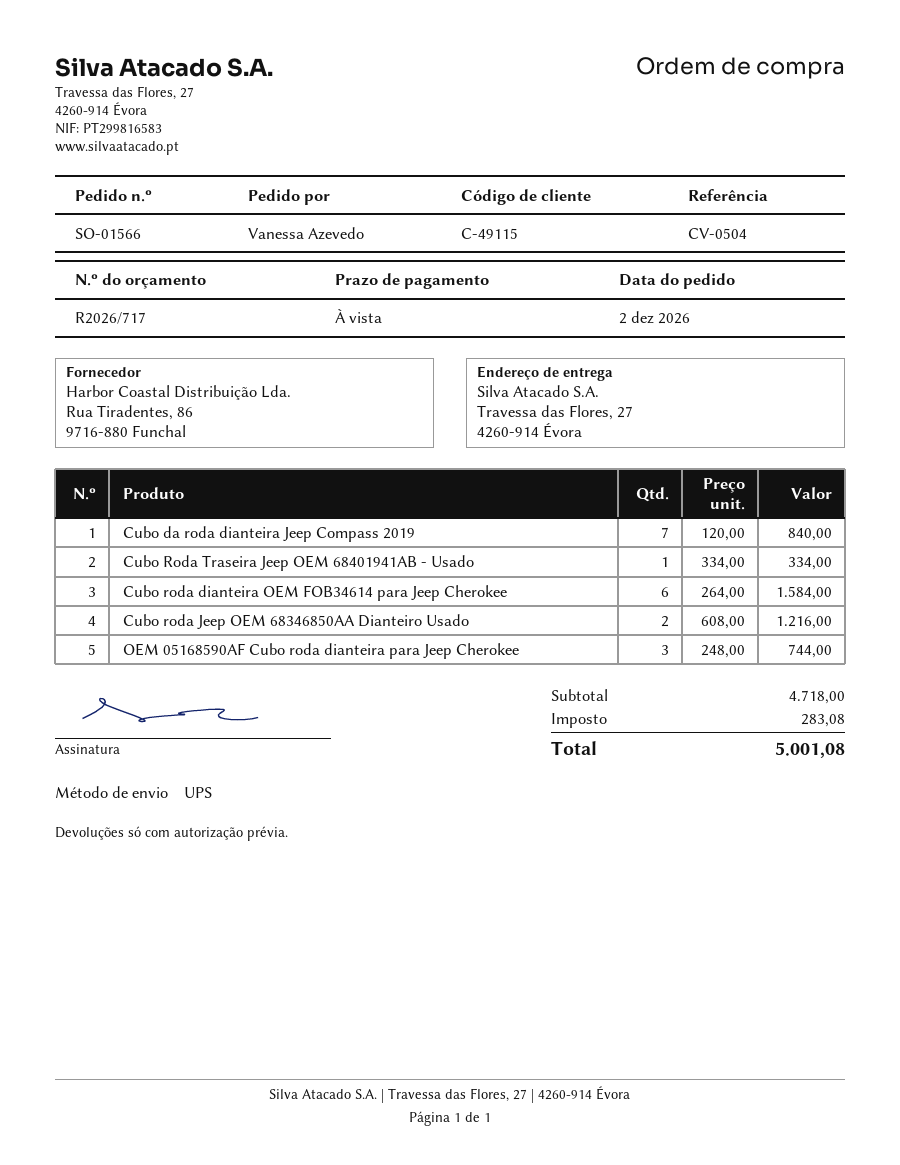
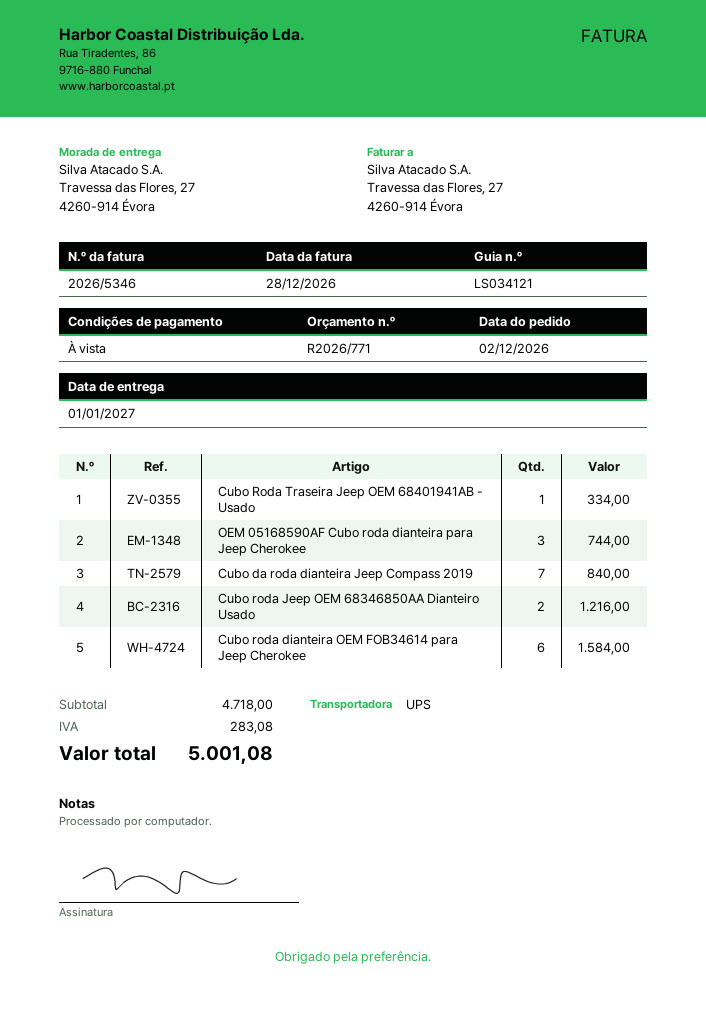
quote number: R2026/717 -> R2026/771

